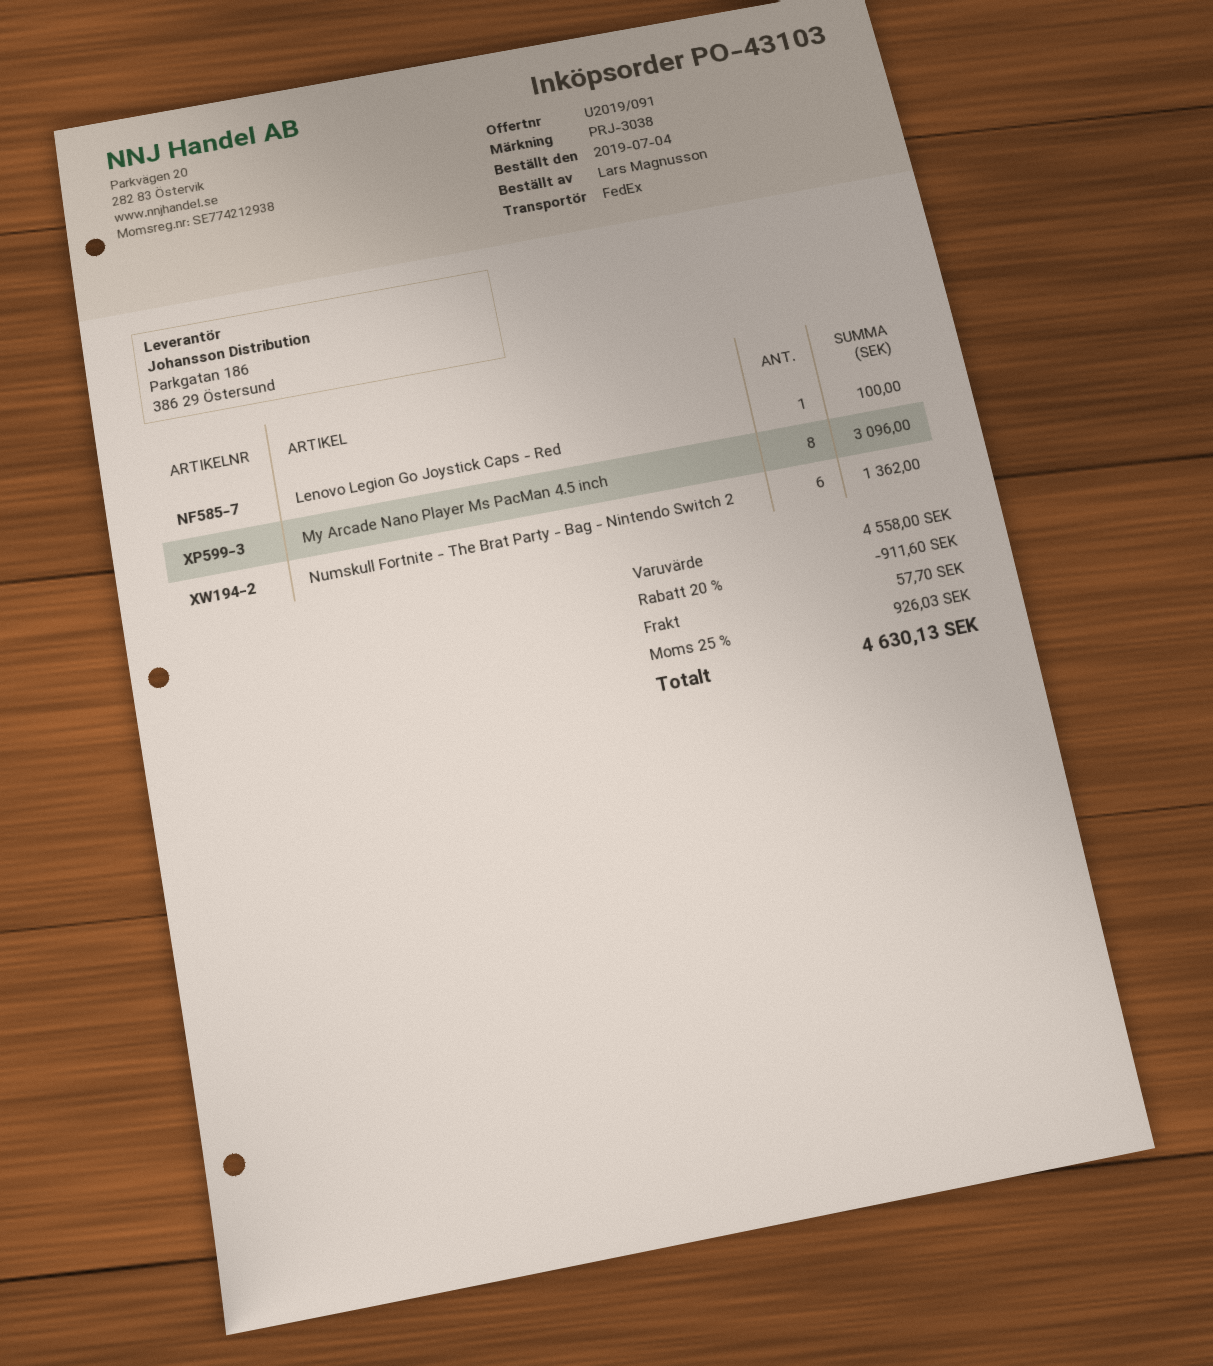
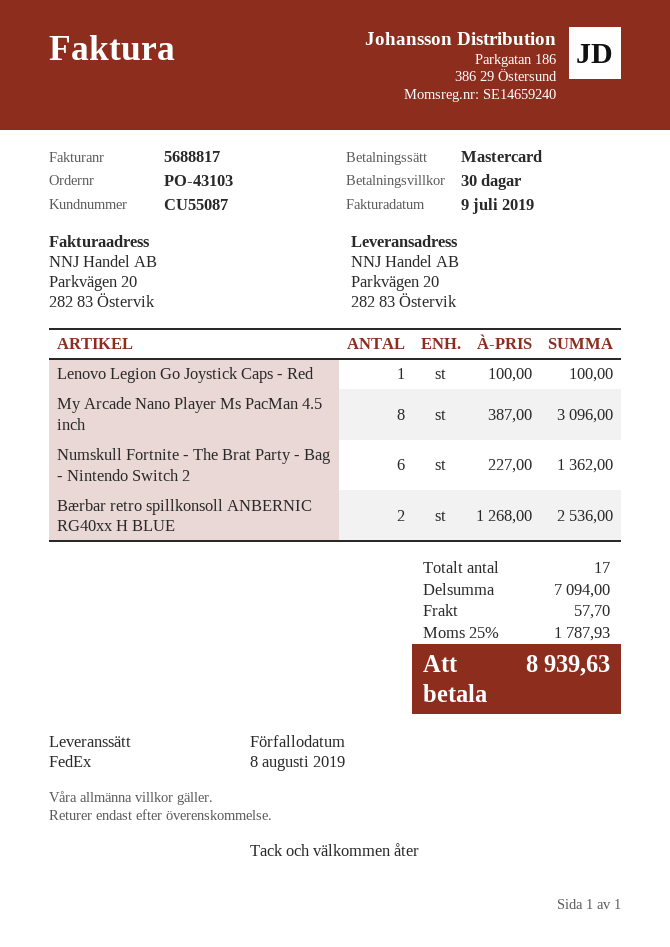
Bærbar retro spillkonsoll ANBERNIC RG40xx H BLUE: none -> 2 for 2536.00
subtotal: 4558.00 -> 7094.00
discount: 20% = 911.60 -> none
tax: 25% = 926.03 -> 25% = 1787.93
total: 4630.13 -> 8939.63

